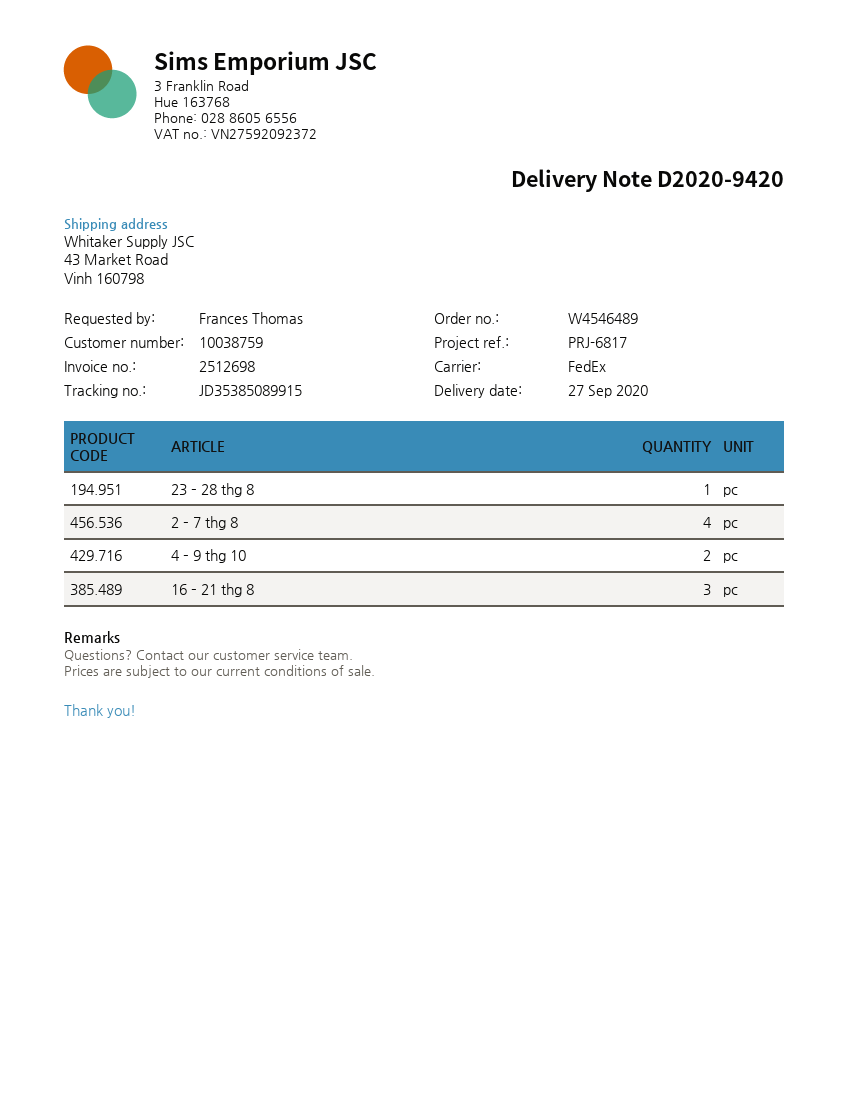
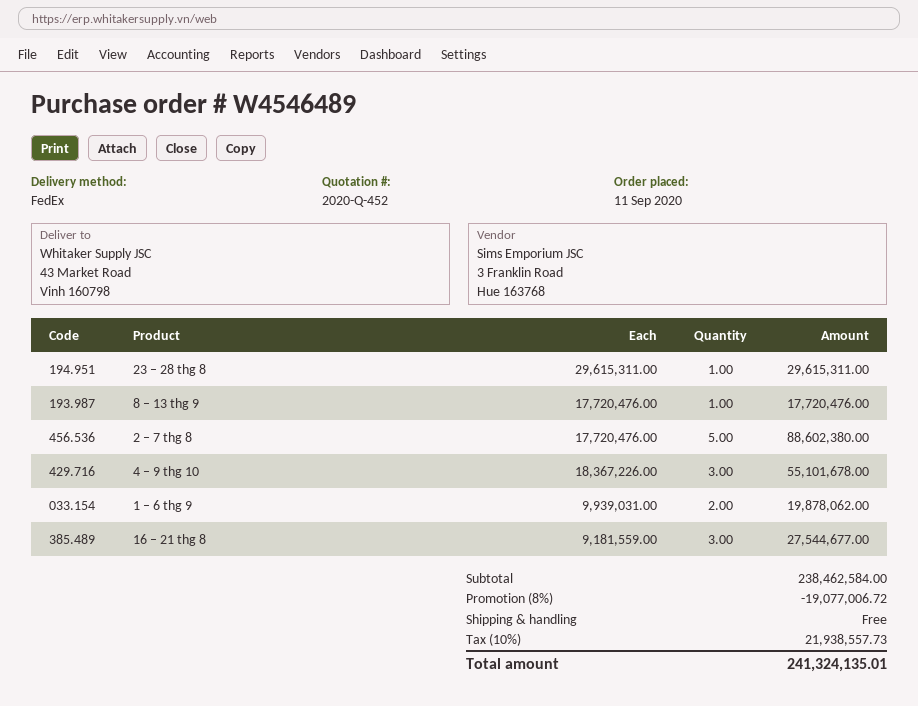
2 – 7 thg 8: 4 -> 5
4 – 9 thg 10: 2 -> 3
8 – 13 thg 9: none -> 1
1 – 6 thg 9: none -> 2

